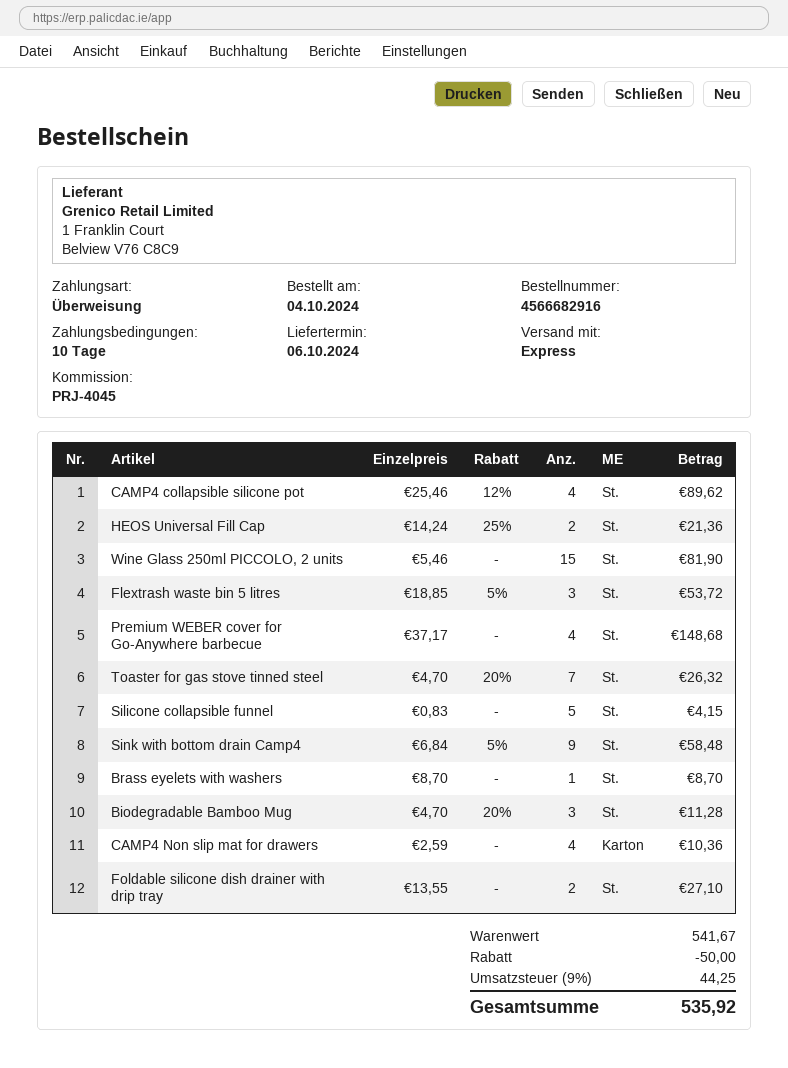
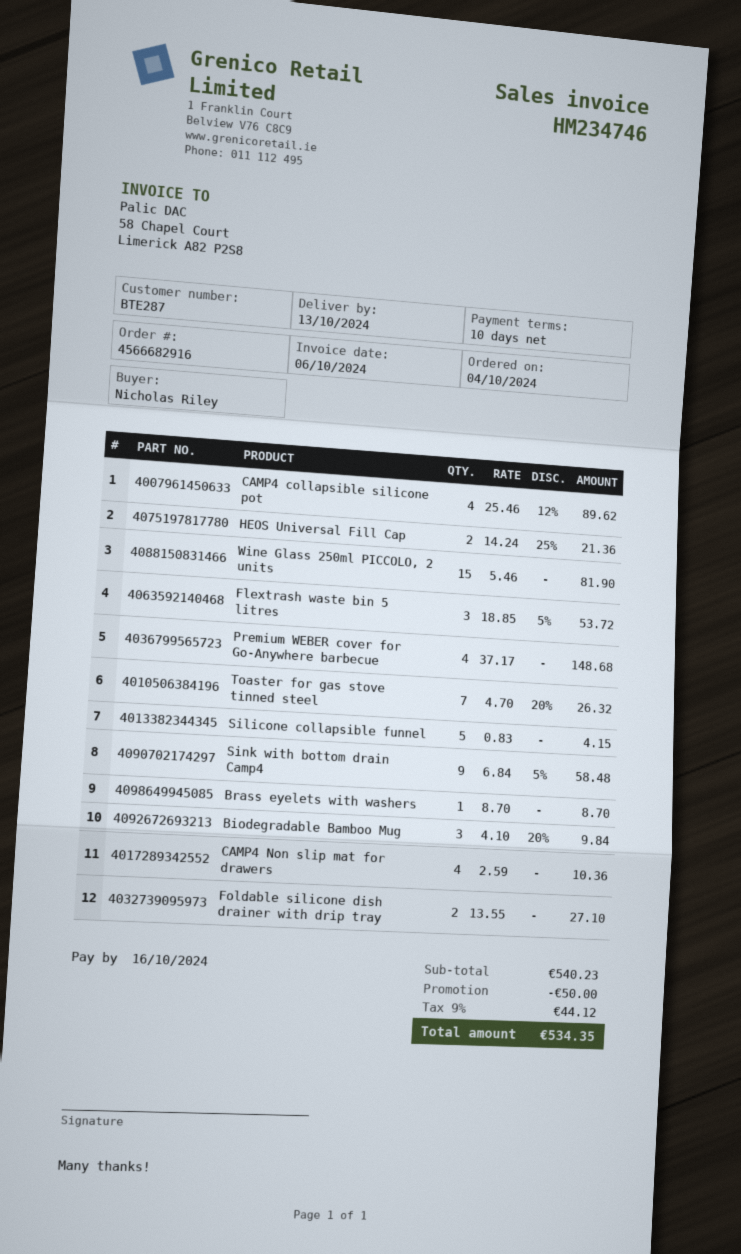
delivery date: 2024-10-06 -> 2024-10-13
Biodegradable Bamboo Mug: 3 x 4.70 - 20% = 11.28 -> 3 x 4.10 - 20% = 9.84
subtotal: 541.67 -> 540.23
tax: 9% = 44.25 -> 9% = 44.12
total: 535.92 -> 534.35

